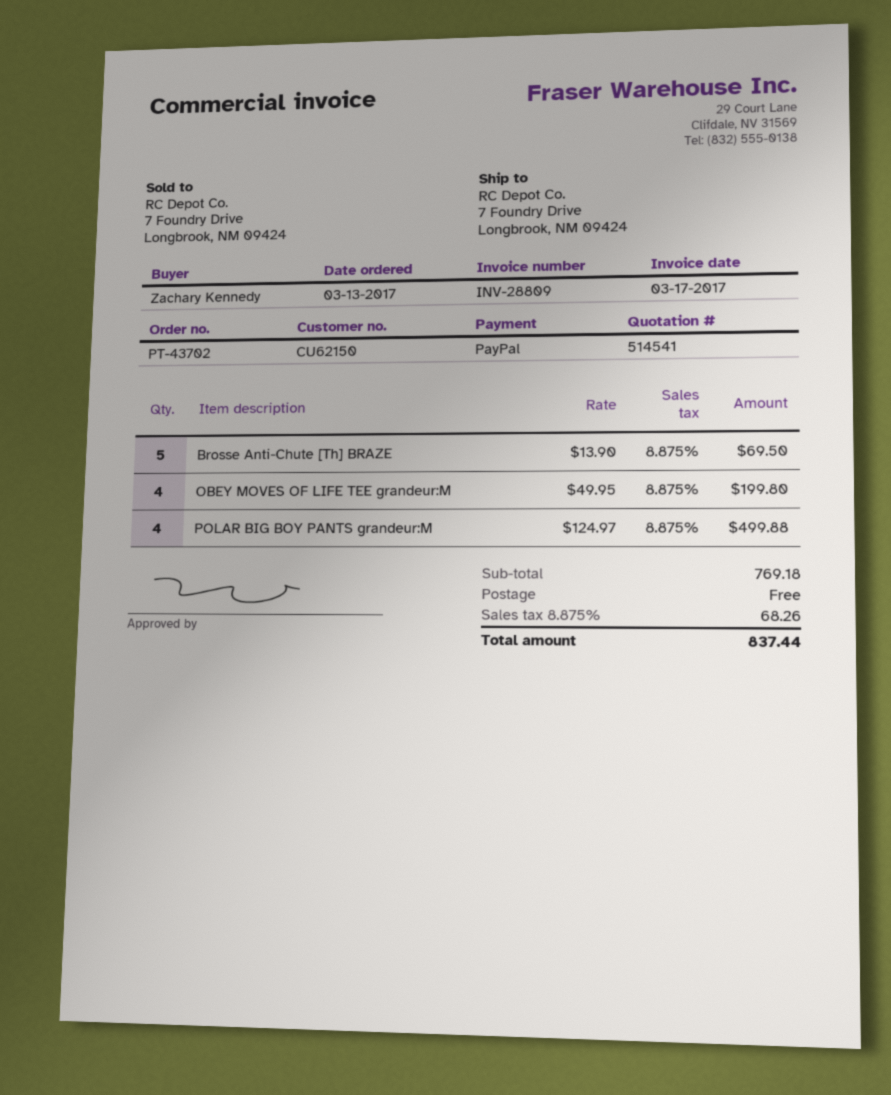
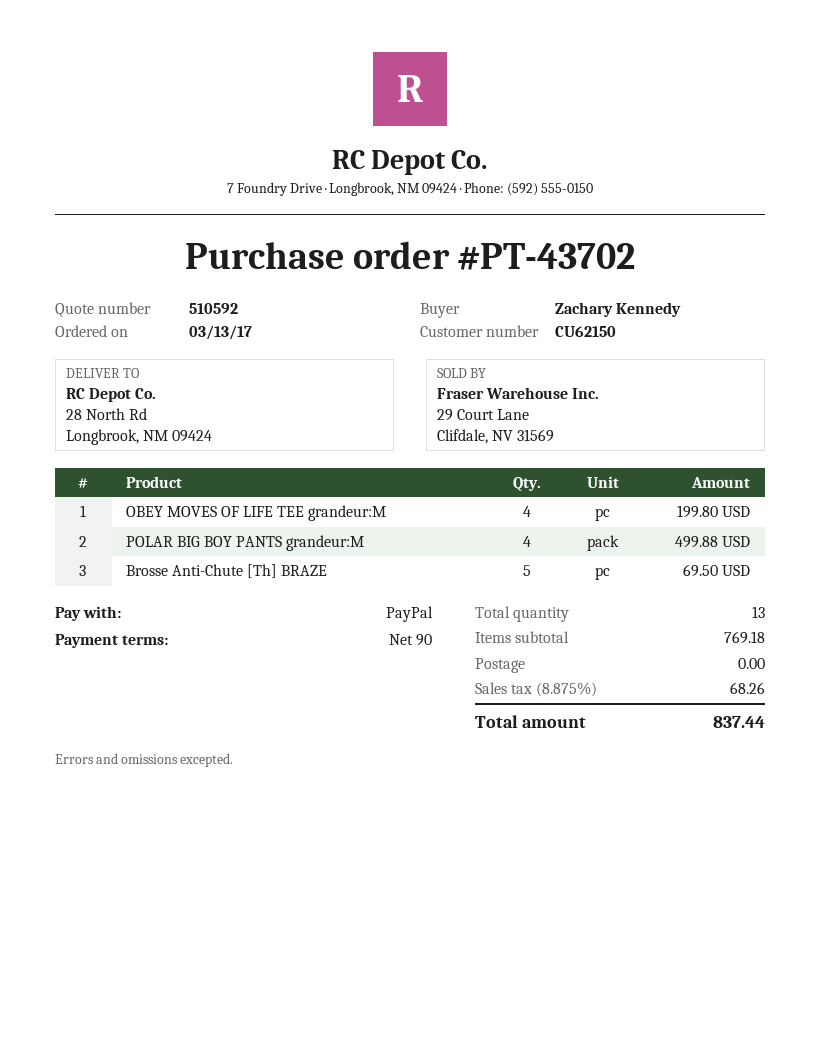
quote number: 514541 -> 510592
ship to: 7 Foundry Drive, Longbrook, NM 09424 -> 28 North Rd, Longbrook, NM 09424

